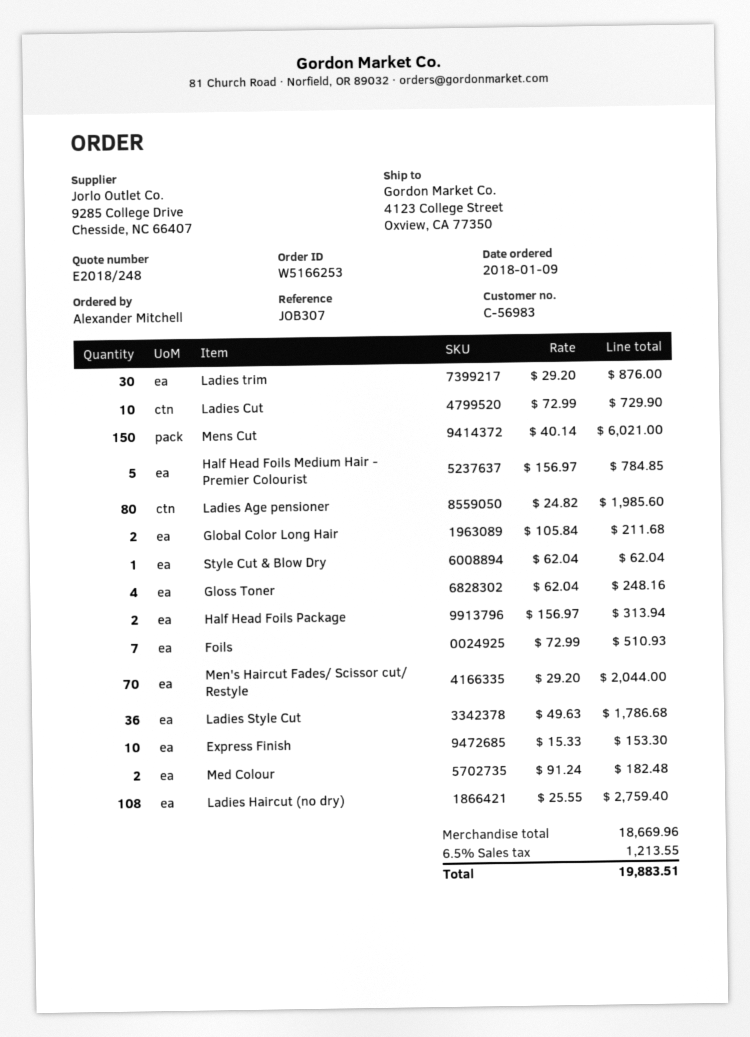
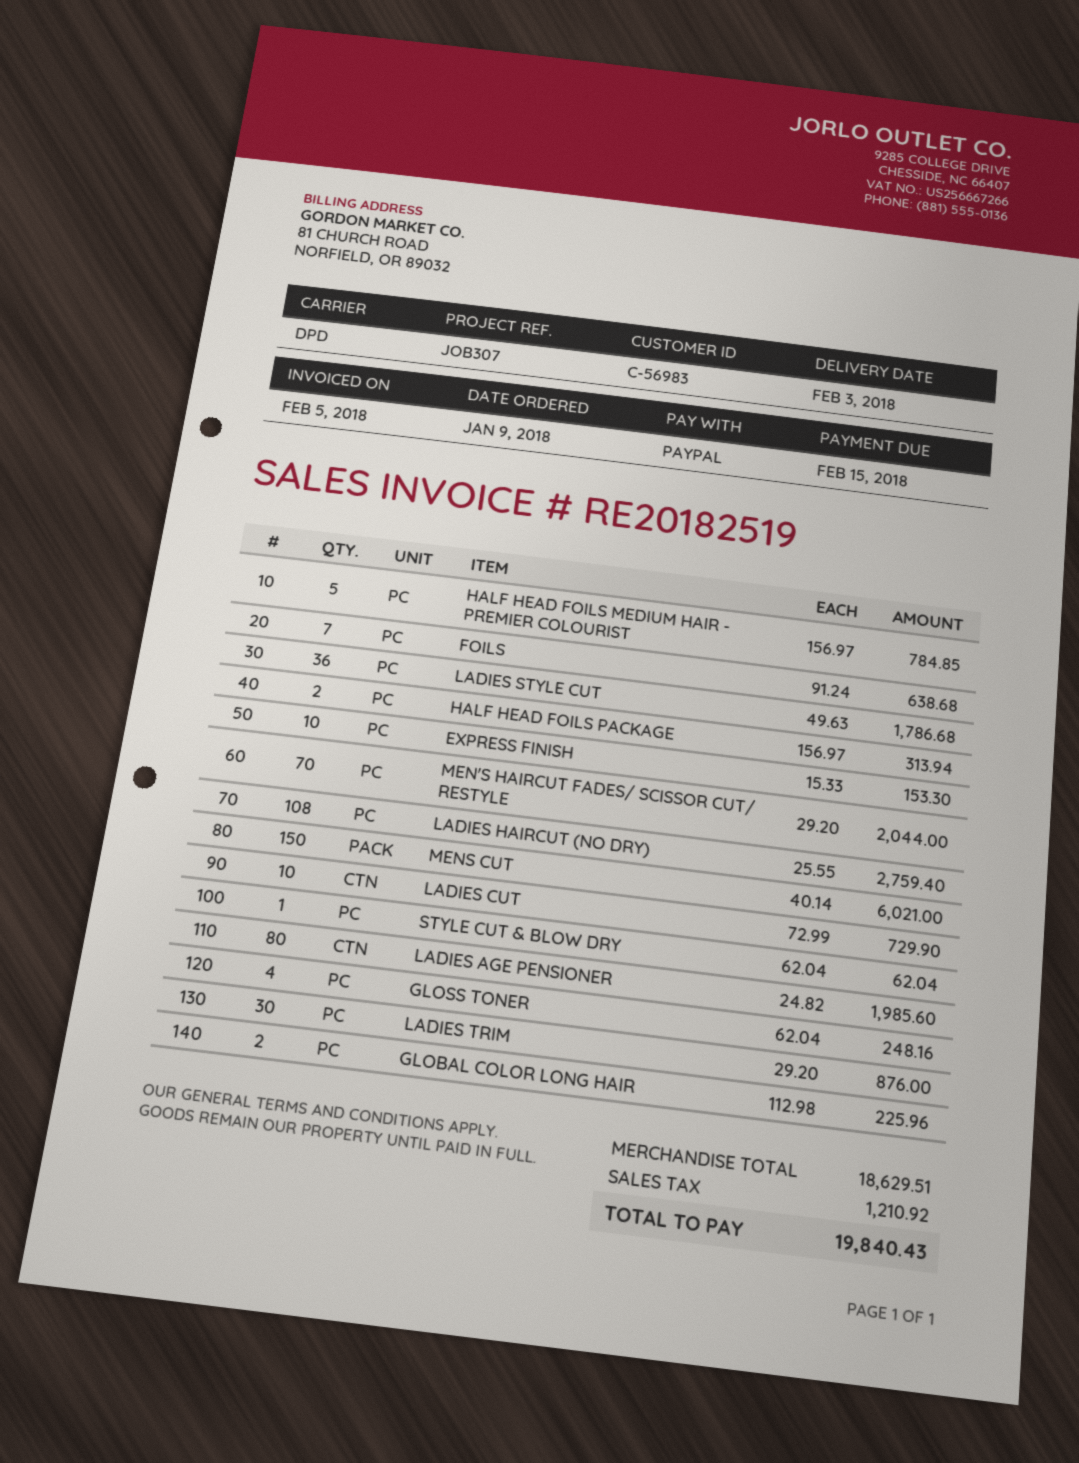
Global Color Long Hair: 2 x 105.84 = 211.68 -> 2 x 112.98 = 225.96
Foils: 7 x 72.99 = 510.93 -> 7 x 91.24 = 638.68
Med Colour: 2 x 91.24 = 182.48 -> none
subtotal: 18669.96 -> 18629.51
tax: 1213.55 -> 1210.92
total: 19883.51 -> 19840.43

